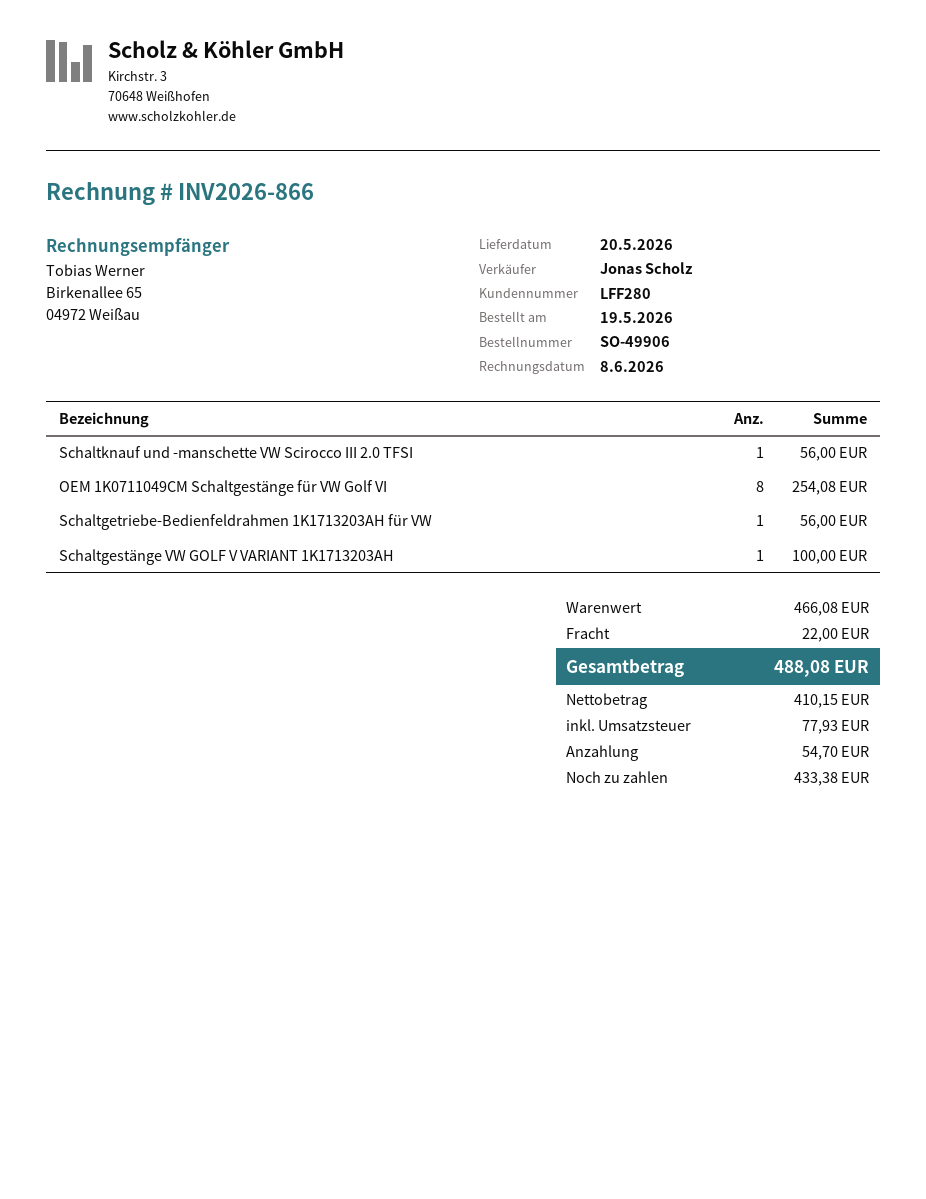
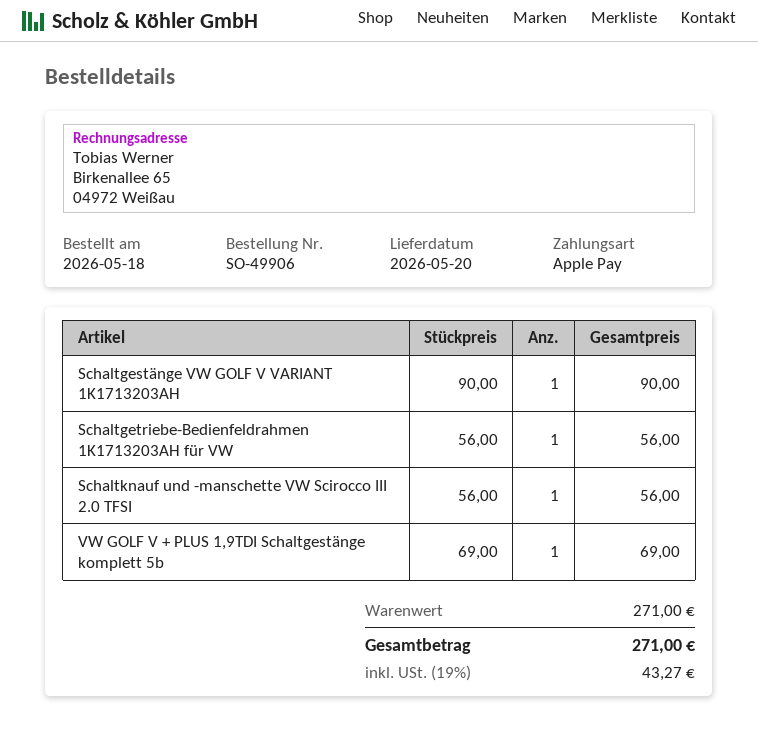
order date: 2026-05-19 -> 2026-05-18
OEM 1K0711049CM Schaltgestänge für VW Golf VI: 8 for 254.08 -> none
Schaltgestänge VW GOLF V VARIANT 1K1713203AH: 1 for 100.00 -> 1 for 90.00
VW GOLF V + PLUS 1,9TDI Schaltgestänge komplett 5b: none -> 1 for 69.00
subtotal: 466.08 -> 271.00
shipping: 22.00 -> none
tax: 77.93 -> 43.27
total: 488.08 -> 271.00

